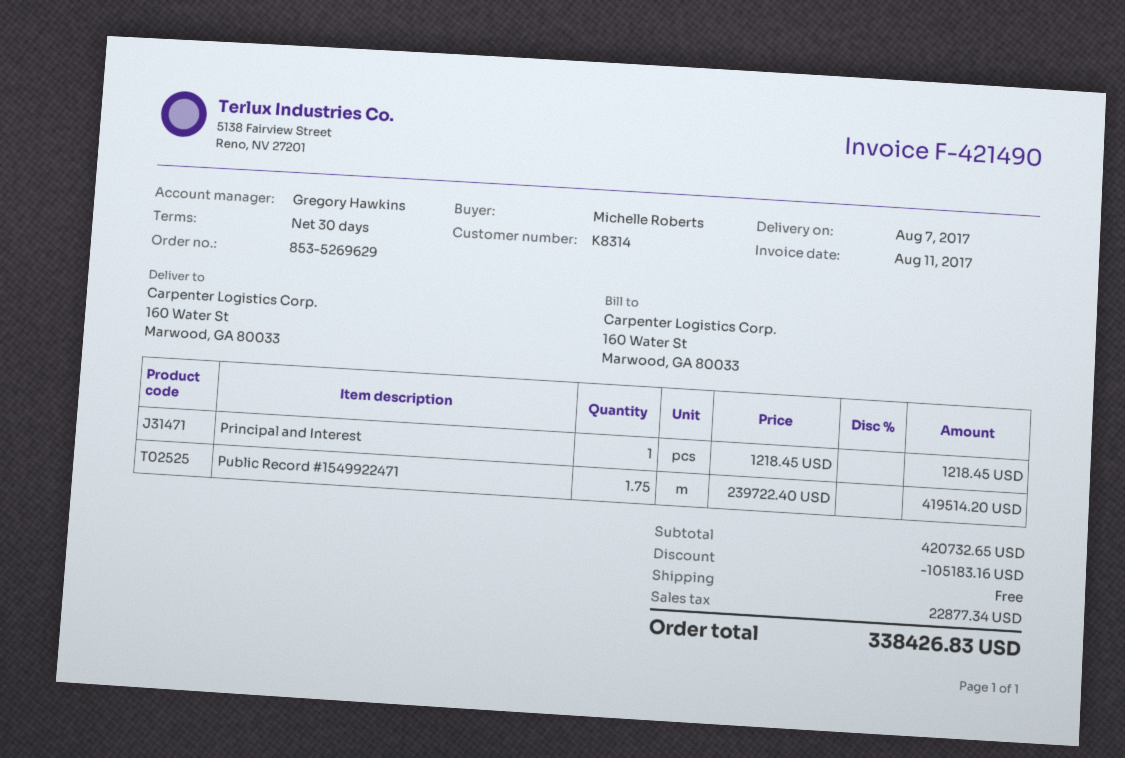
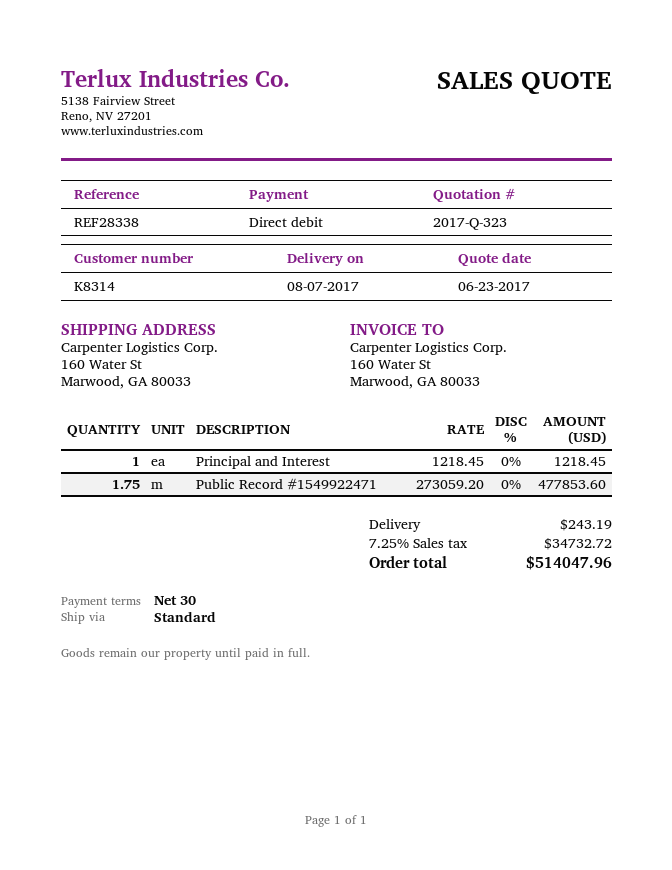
Public Record #1549922471: 1.75 x 239722.40 = 419514.20 -> 1.75 x 273059.20 = 477853.60
discount: 105183.16 -> none
shipping: 0.00 -> 243.19
tax: 22877.34 -> 34732.72
total: 338426.83 -> 514047.96

